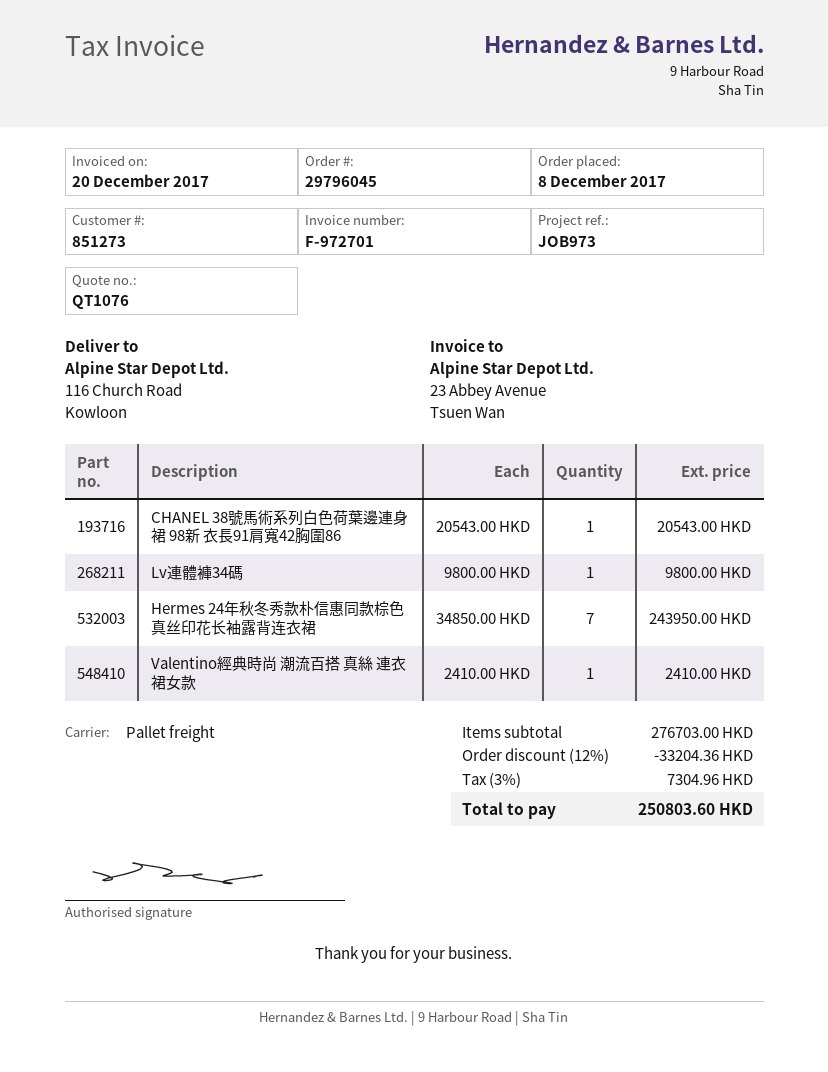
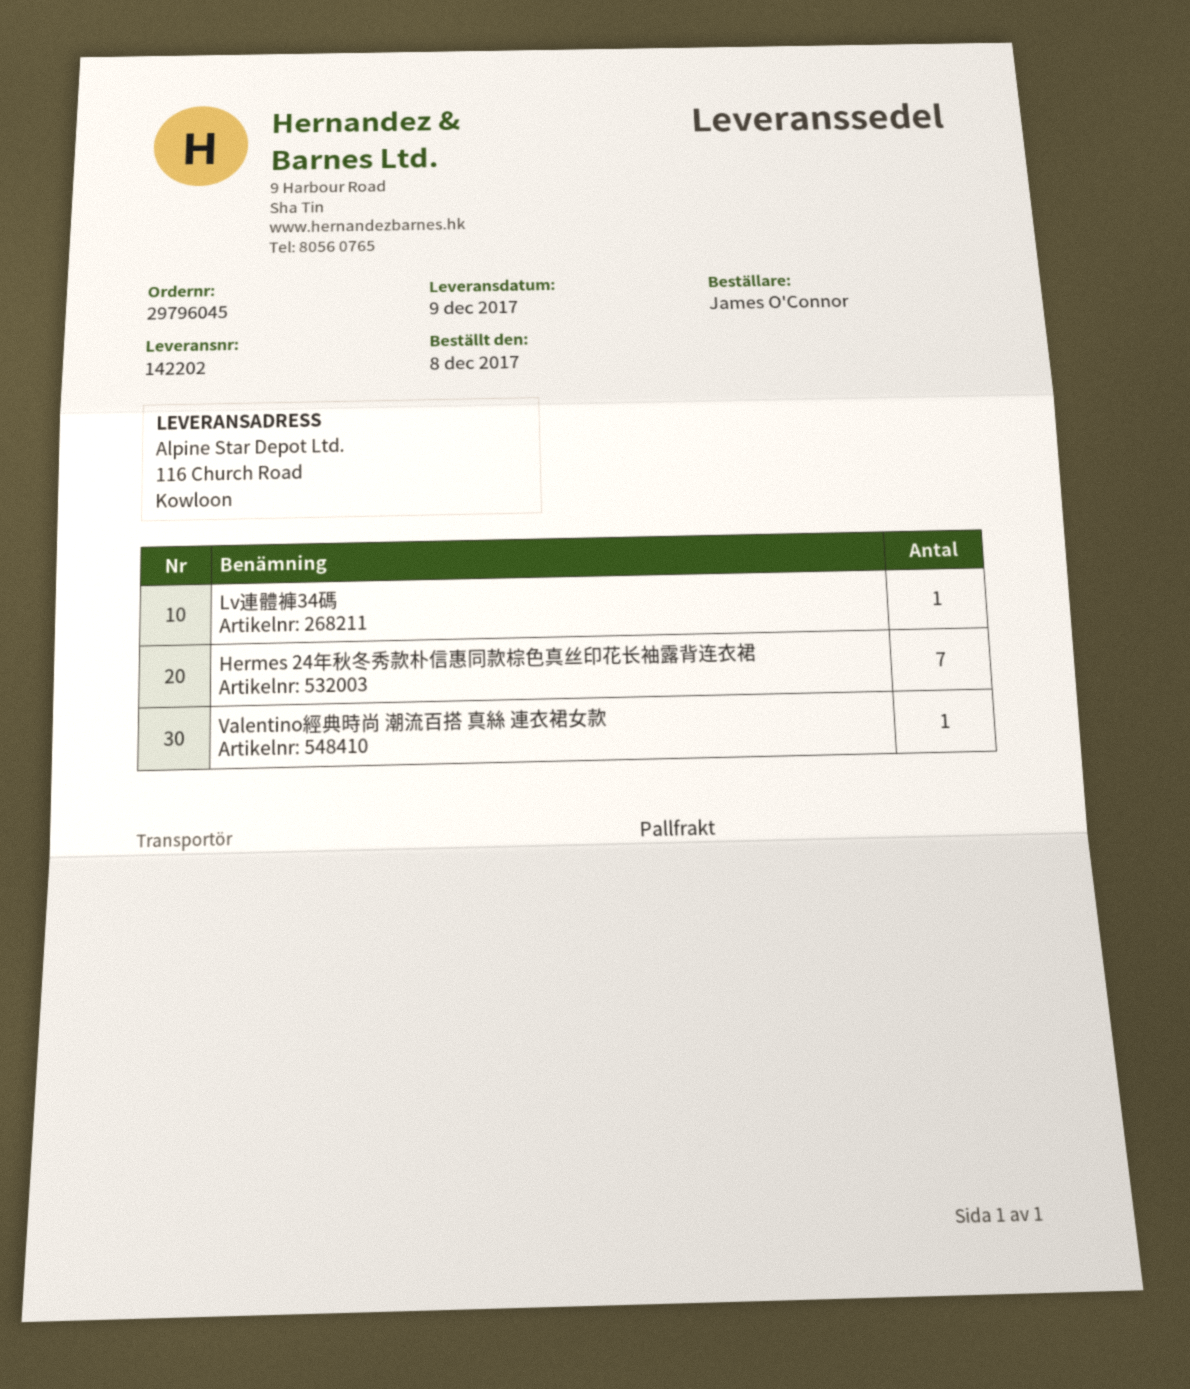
CHANEL 38號馬術系列白色荷葉邊連身裙 98新 衣長91肩寬42胸圍86: 1 -> none

